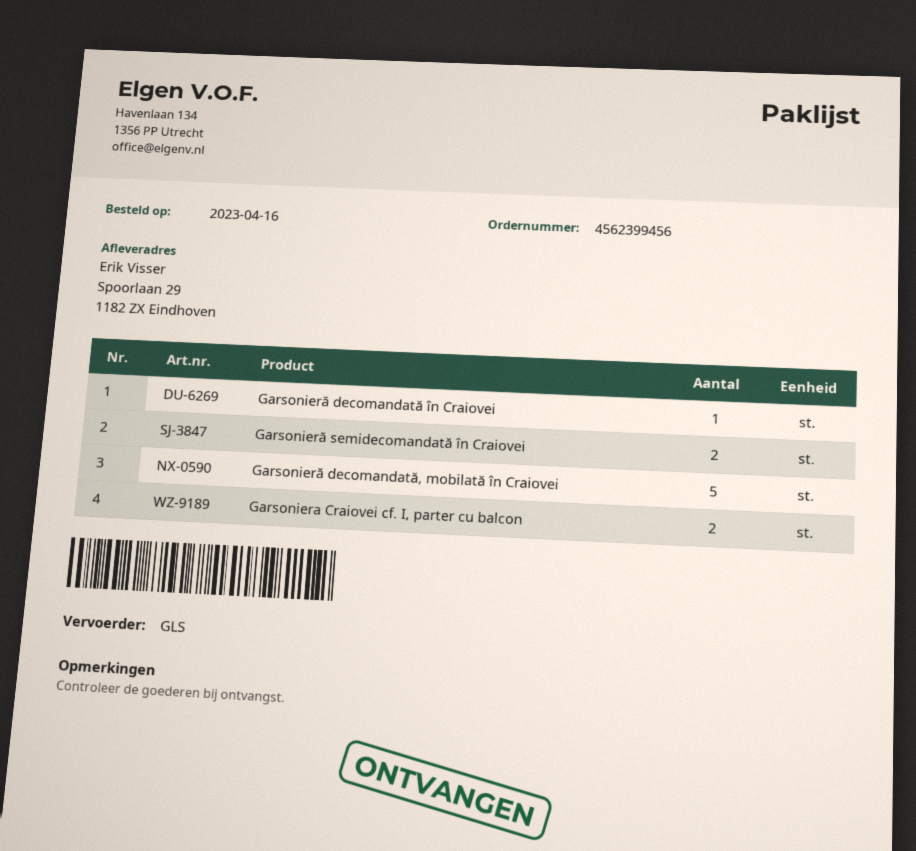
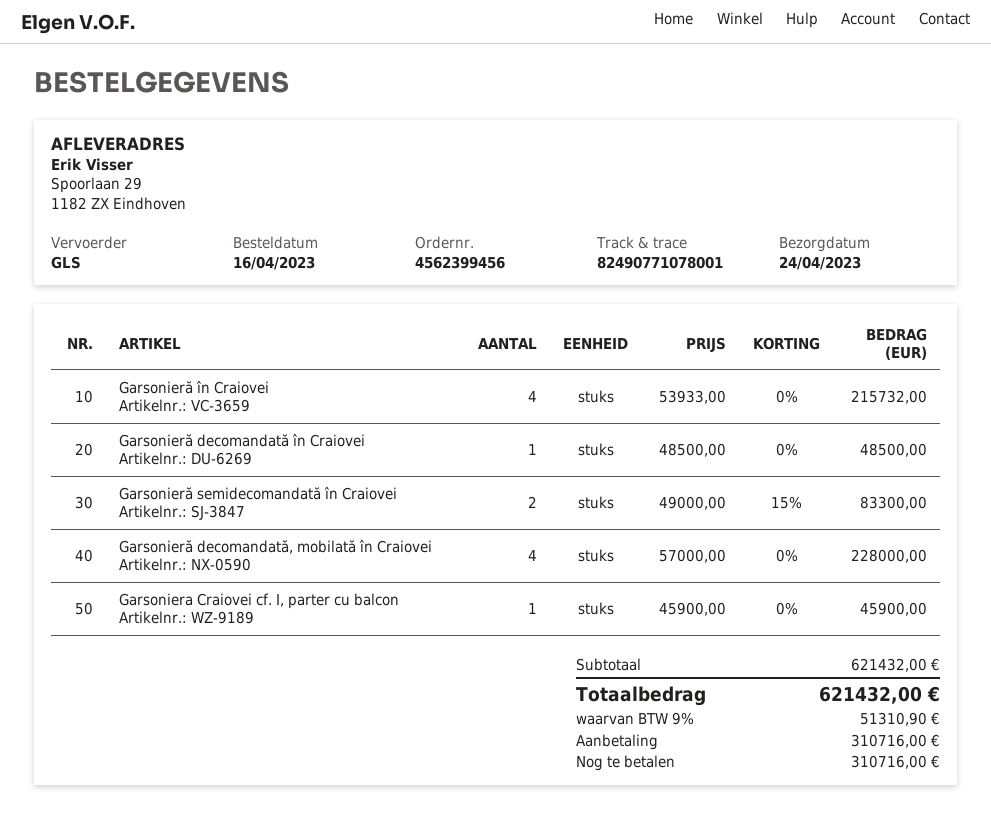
Garsonieră decomandată, mobilată în Craiovei: 5 -> 4
Garsoniera Craiovei cf. I, parter cu balcon: 2 -> 1
Garsonieră în Craiovei: none -> 4

